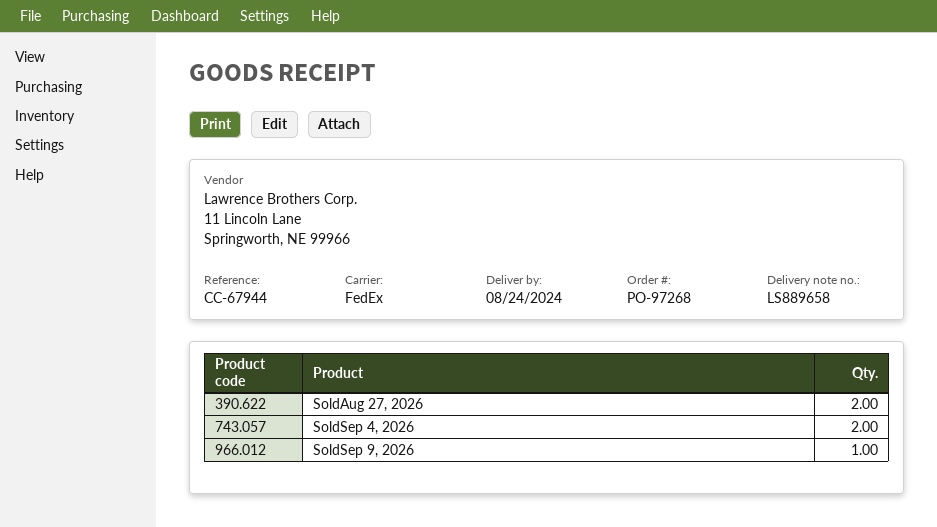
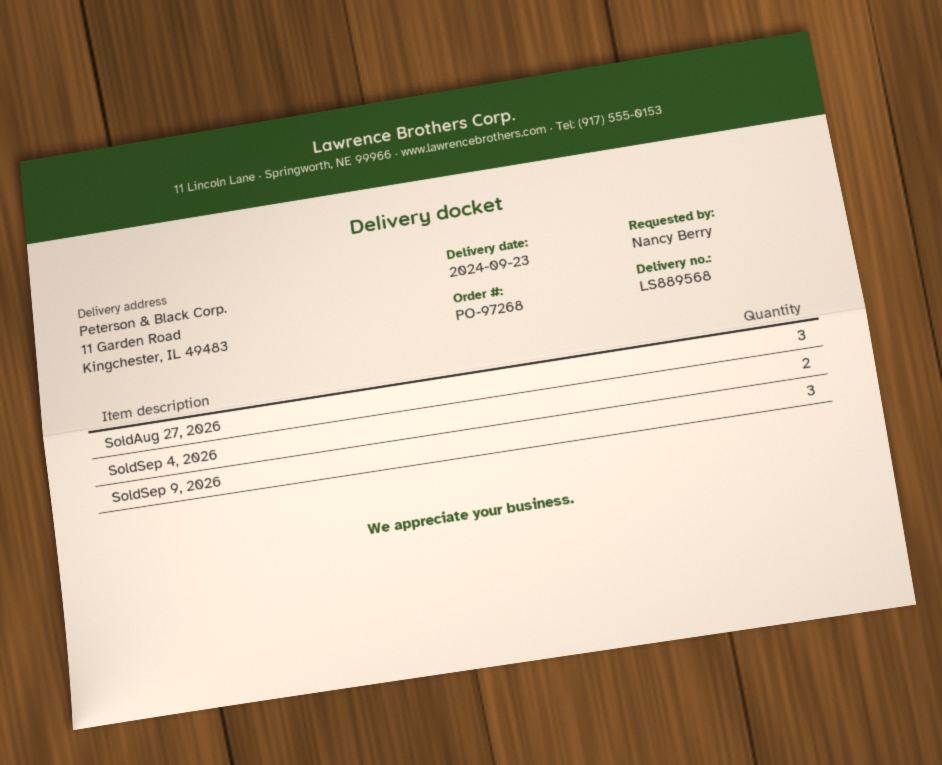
delivery note number: LS889658 -> LS889568
delivery date: 2024-08-24 -> 2024-09-23
SoldAug 27, 2026: 2 -> 3
SoldSep 9, 2026: 1 -> 3

